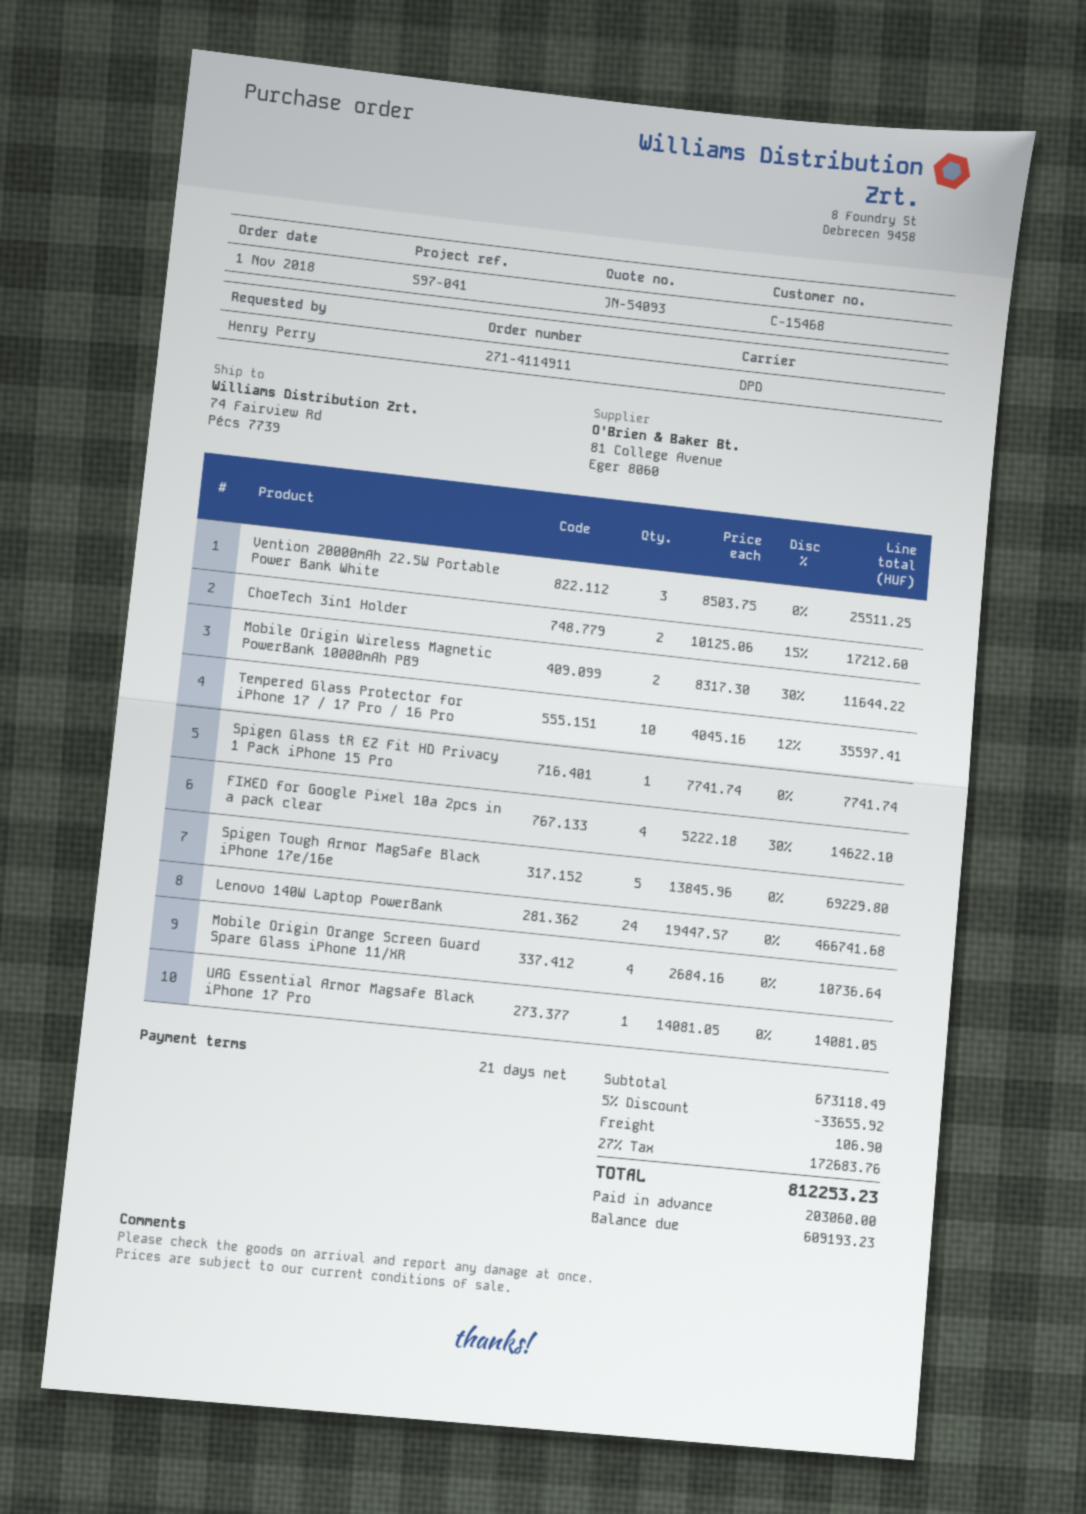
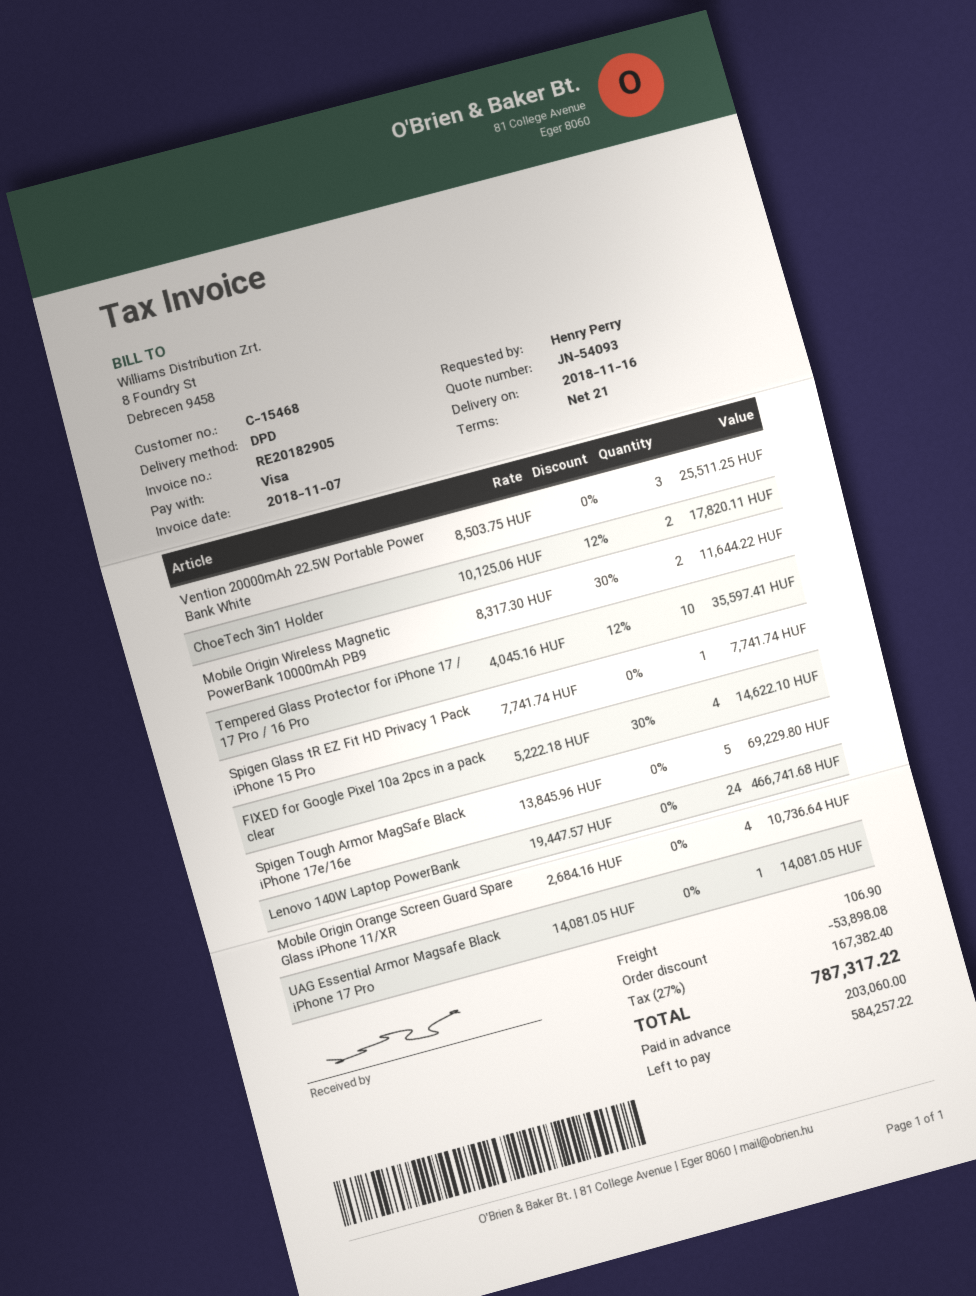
ChoeTech 3in1 Holder: 2 x 10125.06 - 15% = 17212.60 -> 2 x 10125.06 - 12% = 17820.11
discount: 33655.92 -> 53898.08
tax: 27% = 172683.76 -> 27% = 167382.40
total: 812253.23 -> 787317.22
balance: 609193.23 -> 584257.22

